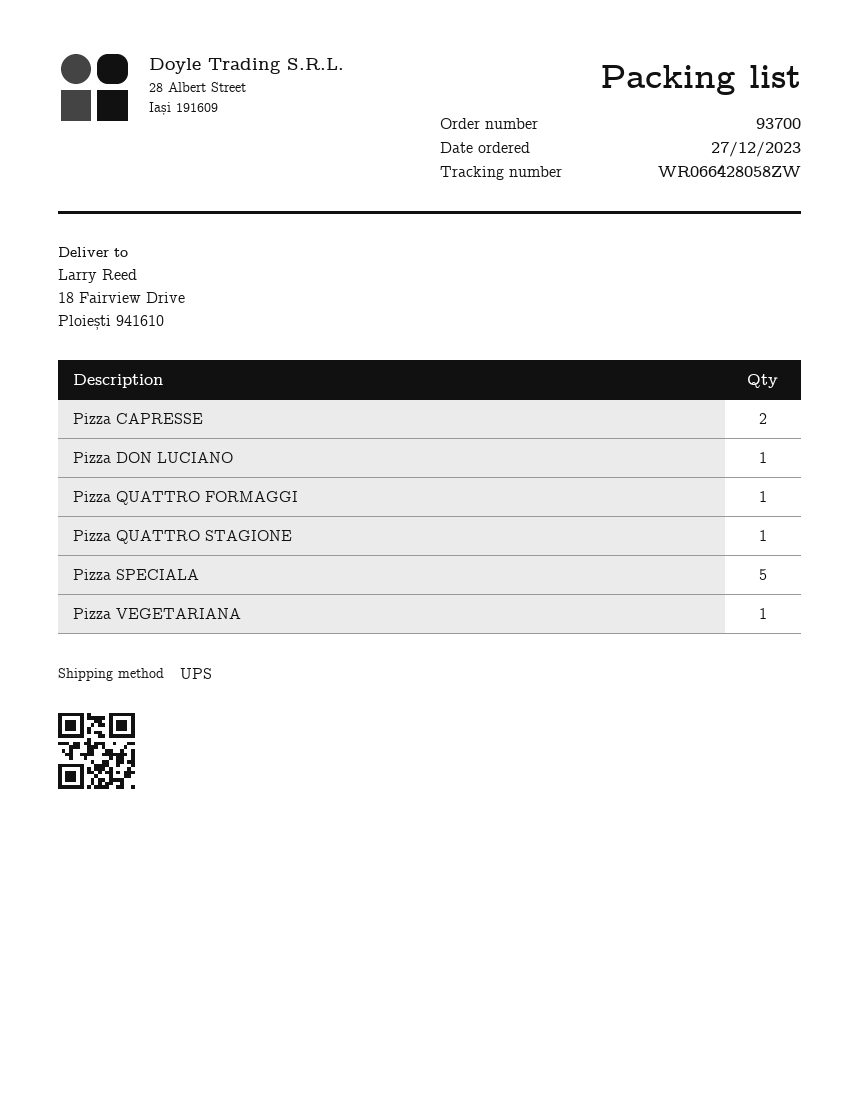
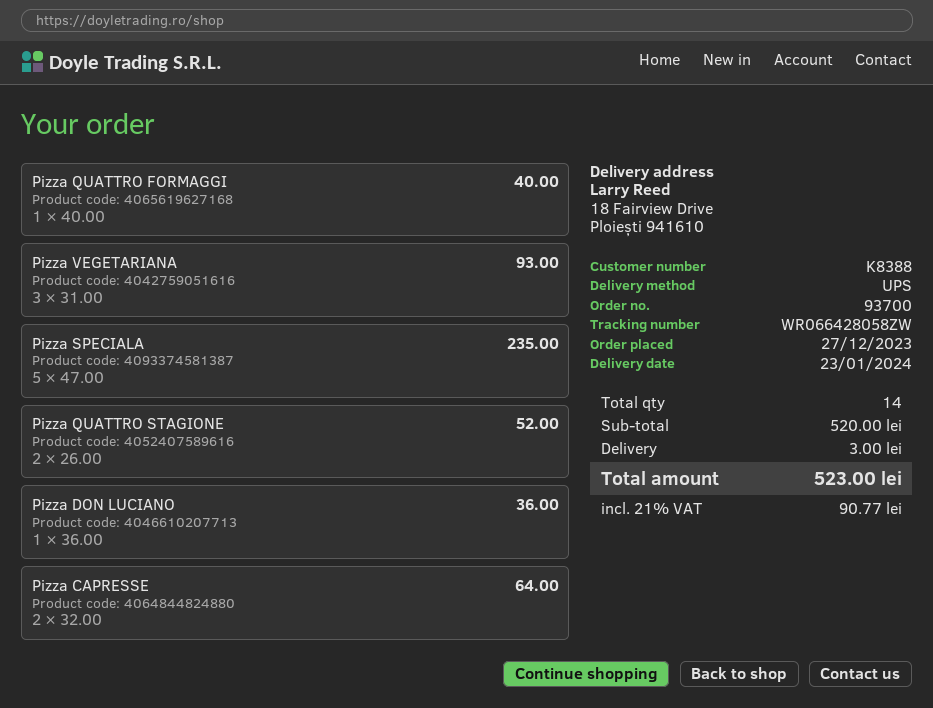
Pizza QUATTRO STAGIONE: 1 -> 2
Pizza VEGETARIANA: 1 -> 3

